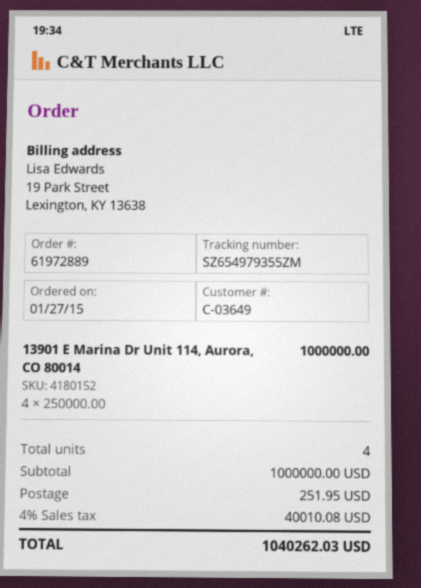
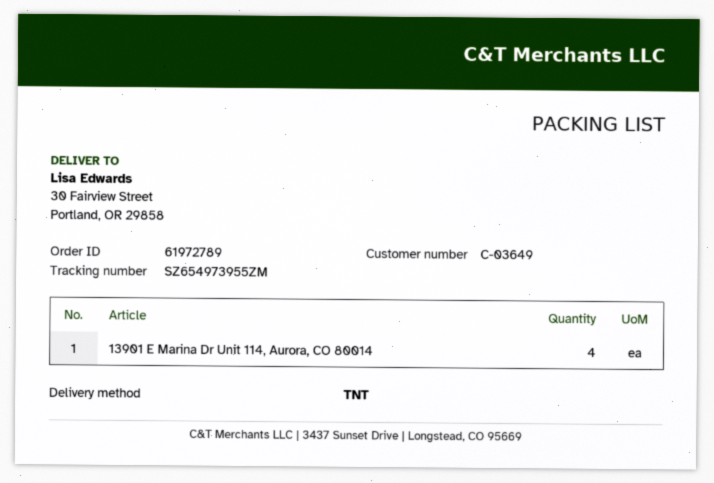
order number: 61972889 -> 61972789
tracking number: SZ654979355ZM -> SZ654973955ZM

